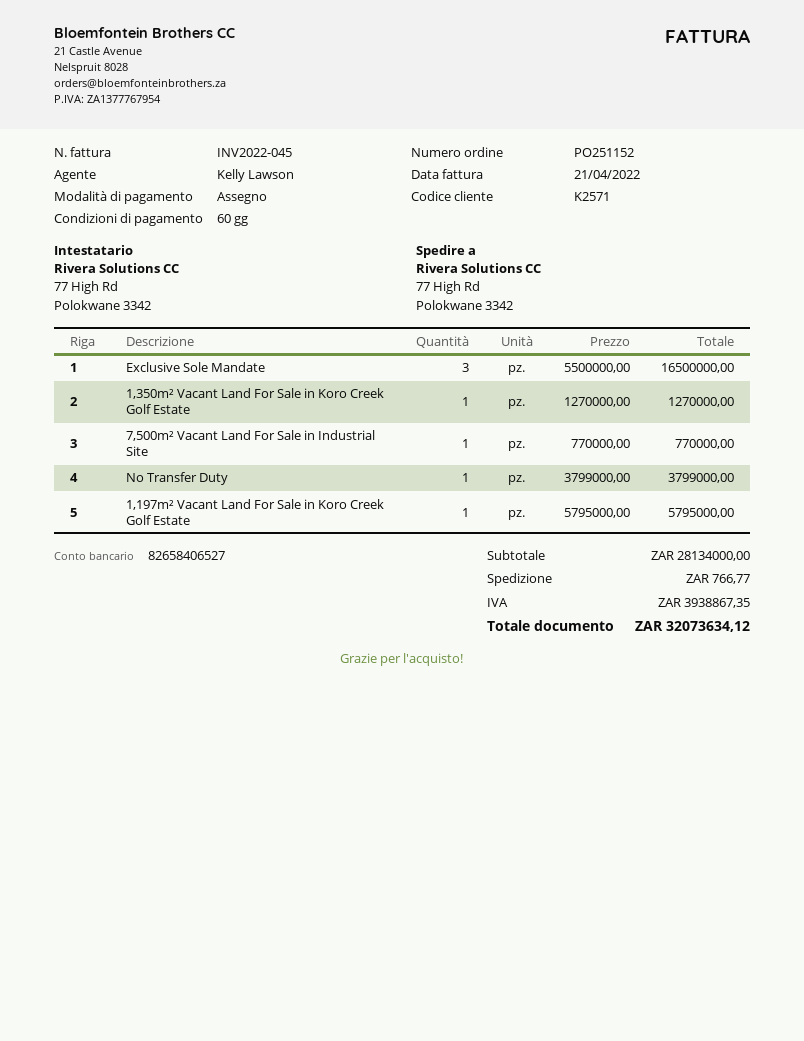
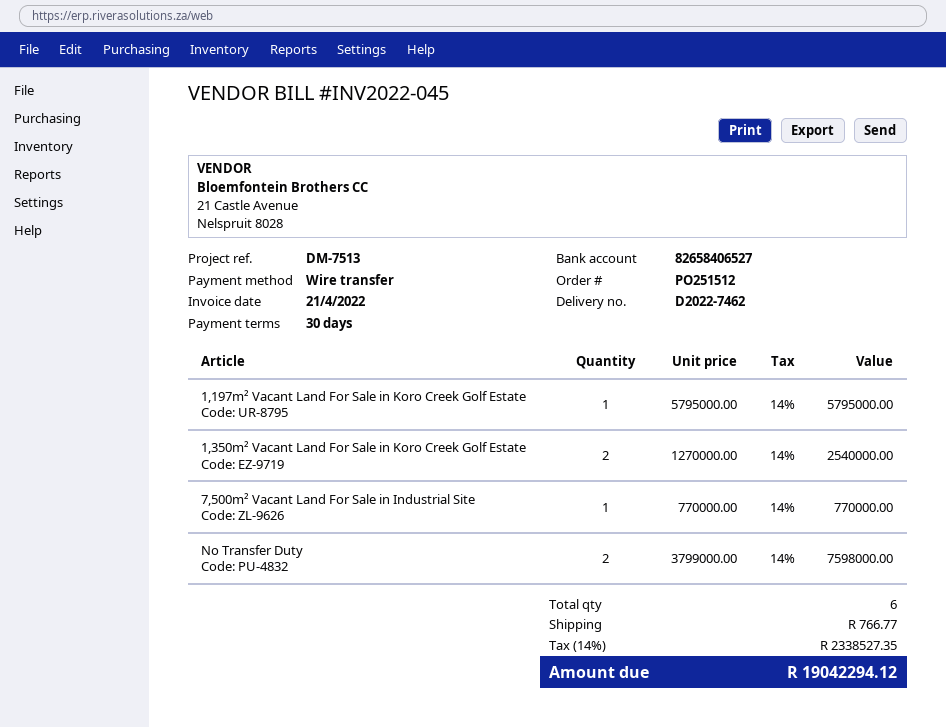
order number: PO251152 -> PO251512
payment terms: 60 days -> 30 days
payment method: cheque -> bank transfer
Exclusive Sole Mandate: 3 x 5500000.00 = 16500000.00 -> none
1,350m² Vacant Land For Sale in Koro Creek Golf Estate: 1 x 1270000.00 = 1270000.00 -> 2 x 1270000.00 = 2540000.00
No Transfer Duty: 1 x 3799000.00 = 3799000.00 -> 2 x 3799000.00 = 7598000.00
tax: 3938867.35 -> 2338527.35
total: 32073634.12 -> 19042294.12

